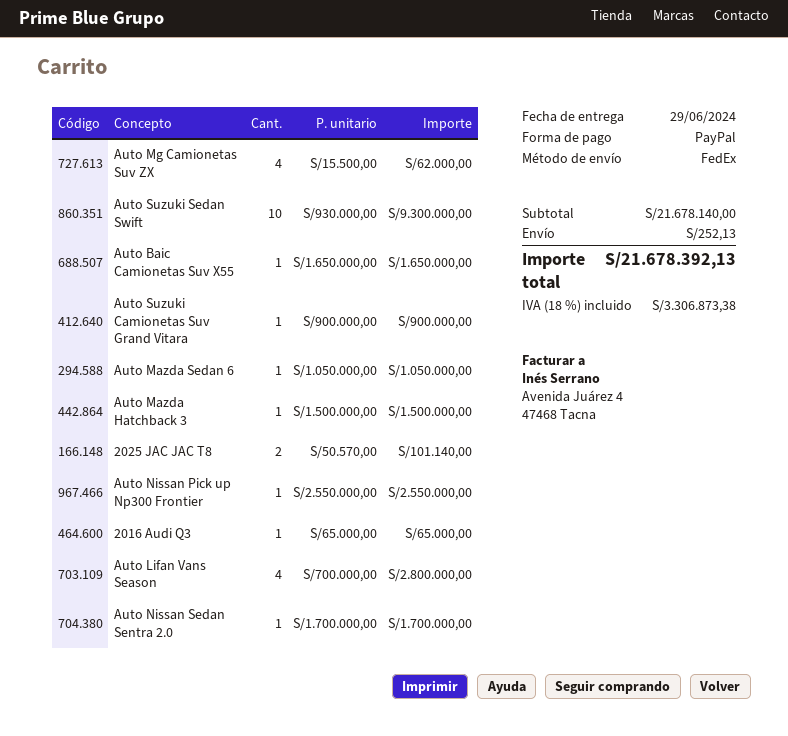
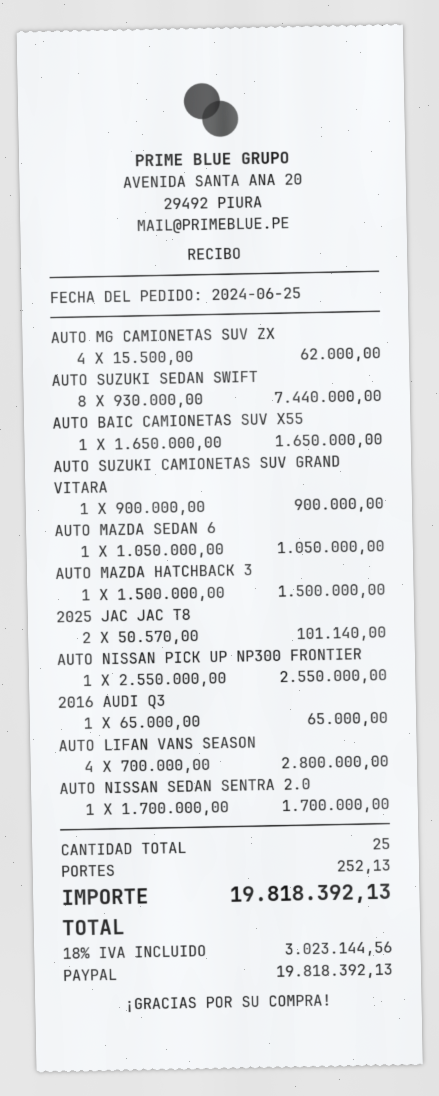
Auto Suzuki Sedan Swift: 10 x 930000.00 = 9300000.00 -> 8 x 930000.00 = 7440000.00
tax: 18% = 3306873.38 -> 18% = 3023144.56
total: 21678392.13 -> 19818392.13

